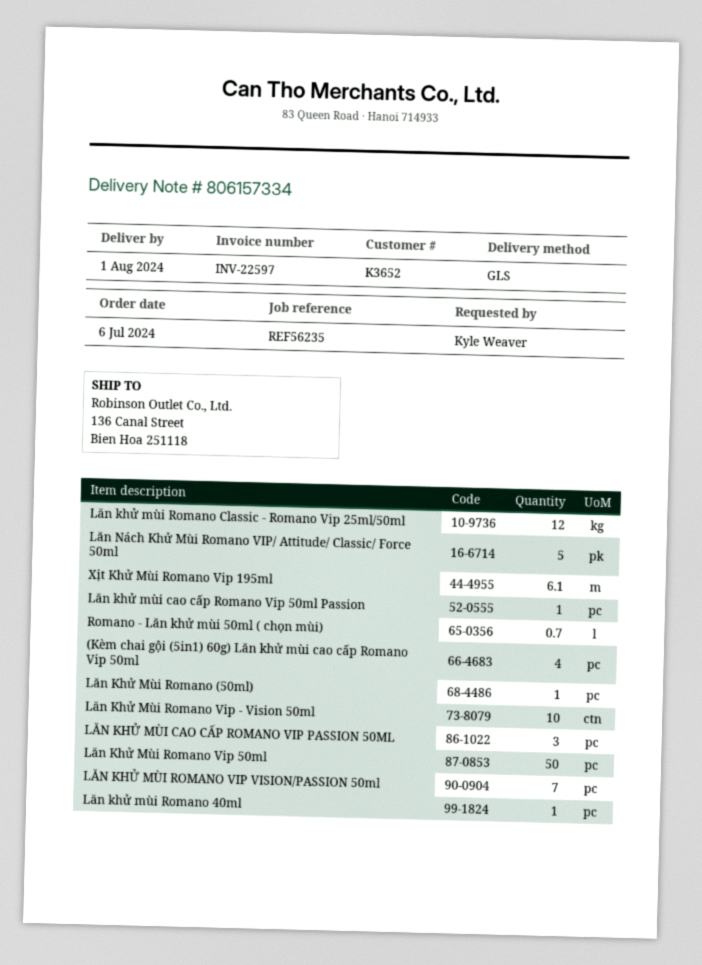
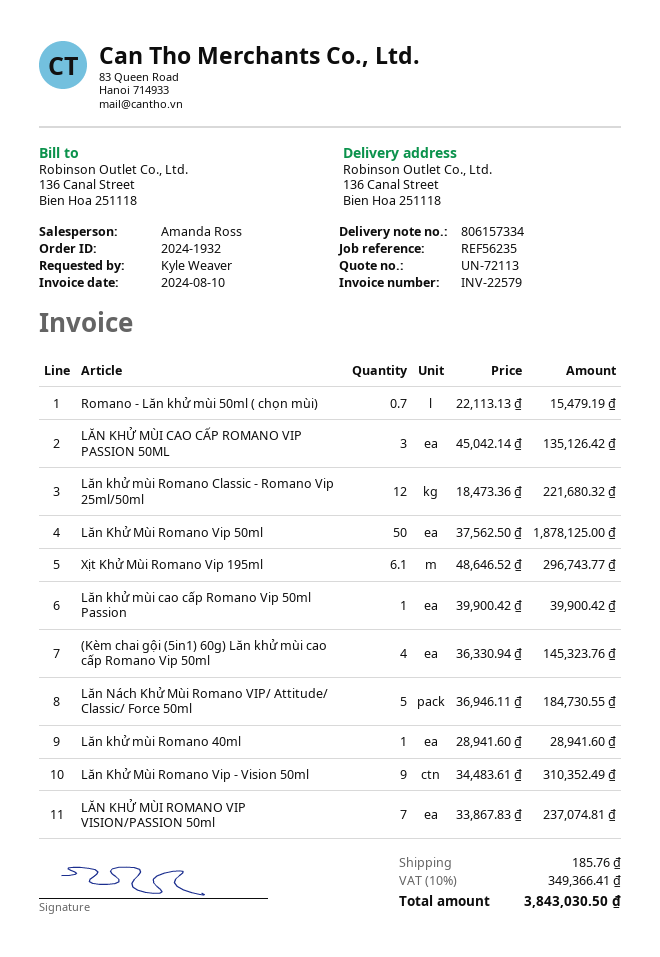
invoice number: INV-22597 -> INV-22579
Lăn Khử Mùi Romano (50ml): 1 -> none
Lăn Khử Mùi Romano Vip - Vision 50ml: 10 -> 9

